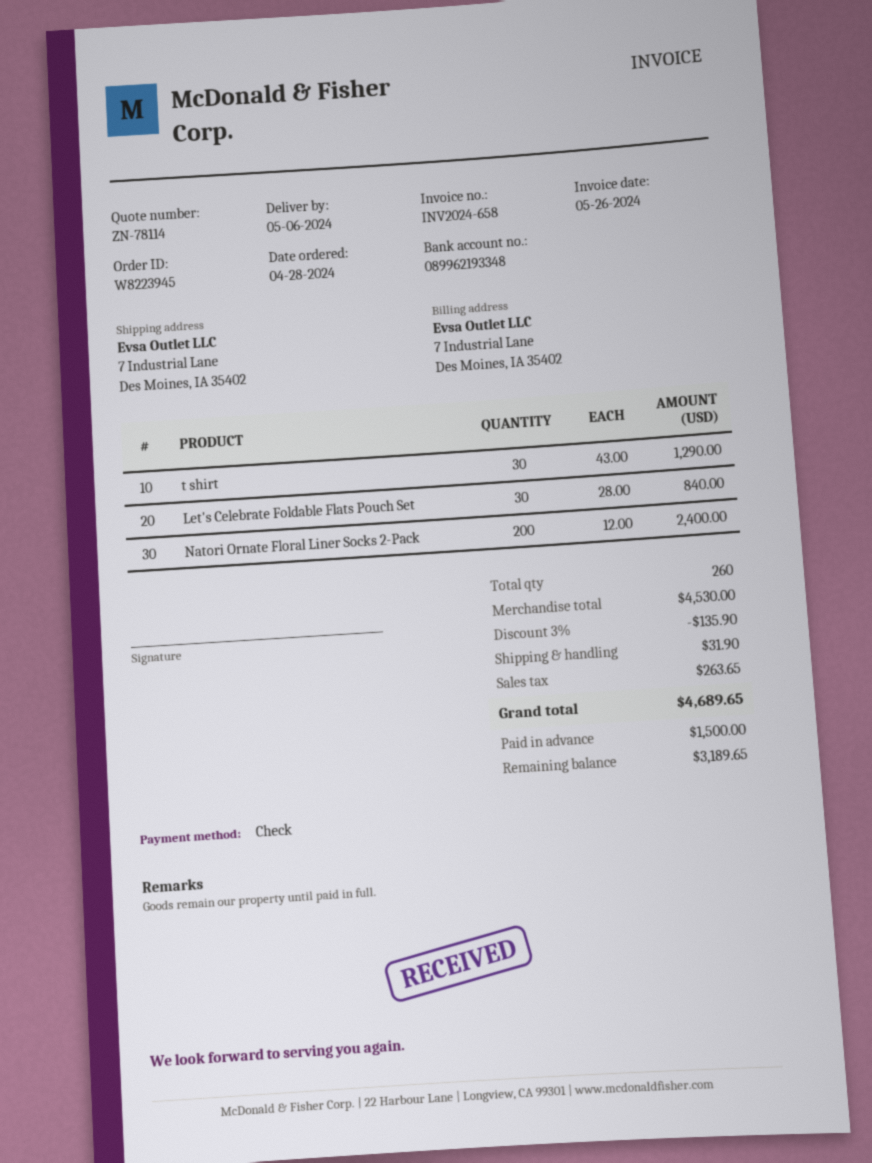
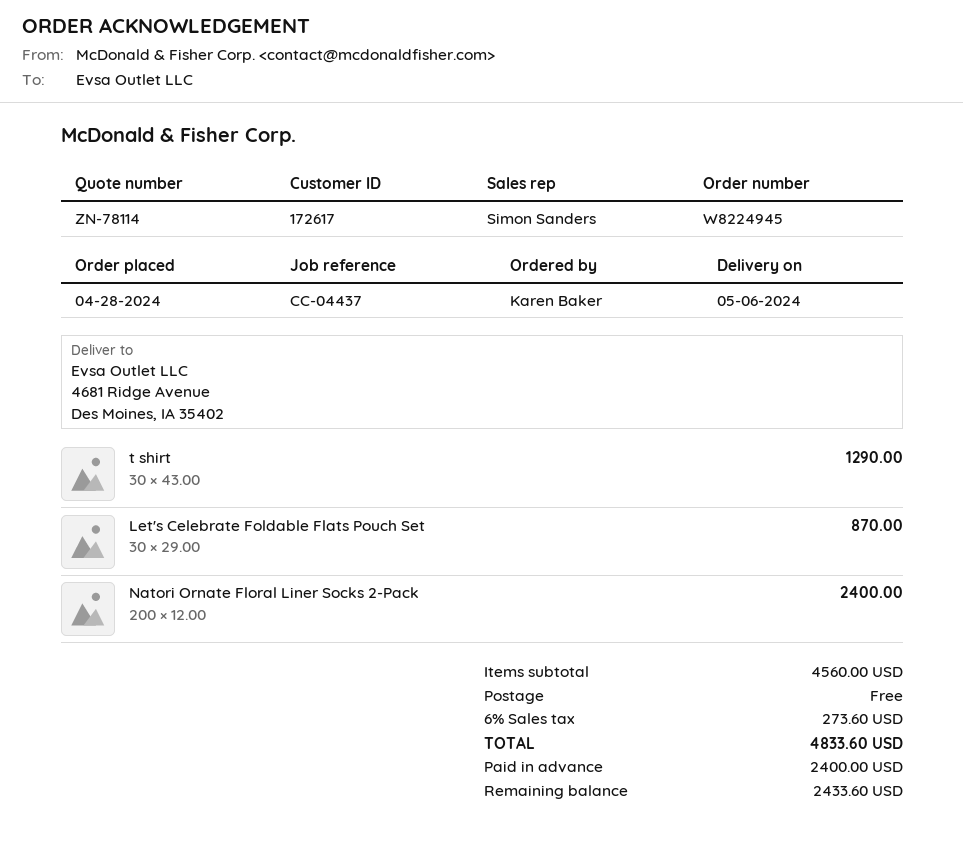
order number: W8223945 -> W8224945
ship to: 7 Industrial Lane, Des Moines, IA 35402 -> 4681 Ridge Avenue, Des Moines, IA 35402
Let's Celebrate Foldable Flats Pouch Set: 30 x 28.00 = 840.00 -> 30 x 29.00 = 870.00
subtotal: 4530.00 -> 4560.00
discount: 3% = 135.90 -> none
shipping: 31.90 -> 0.00
tax: 263.65 -> 273.60
total: 4689.65 -> 4833.60
deposit: 1500.00 -> 2400.00
balance: 3189.65 -> 2433.60

